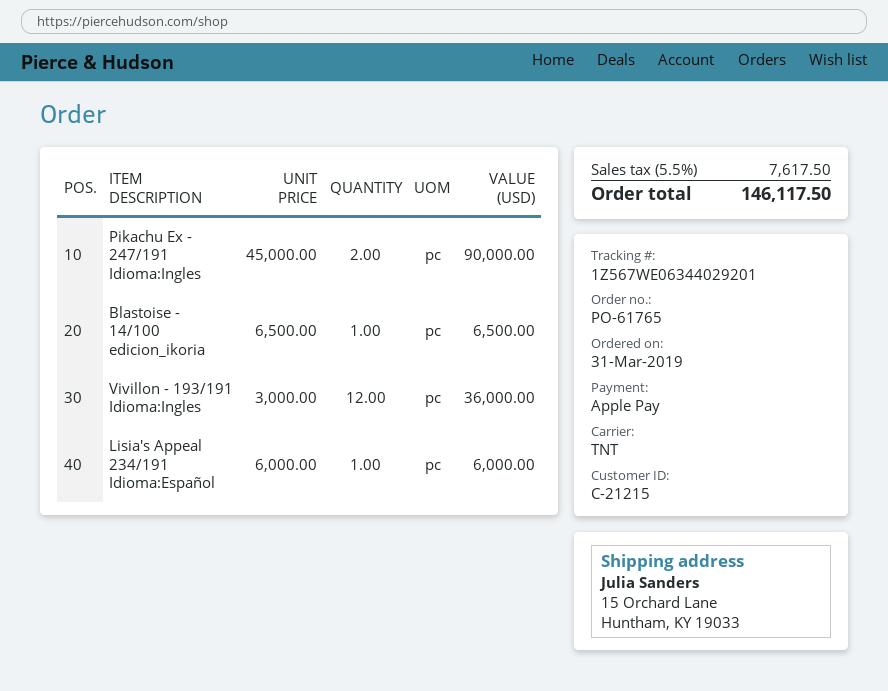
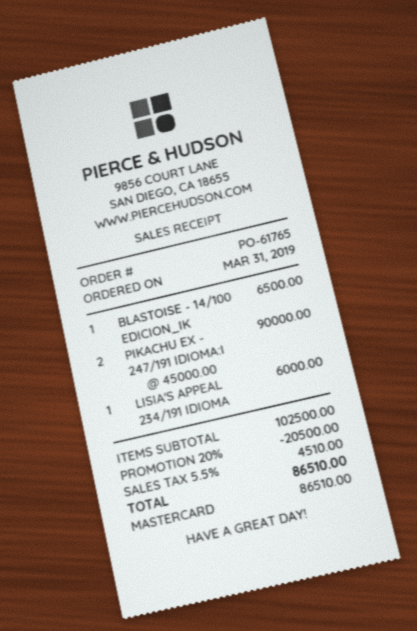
payment method: Apple Pay -> Mastercard
Vivillon - 193/191 Idioma:Ingles: 12 x 3000.00 = 36000.00 -> none
discount: none -> 20% = 20500.00
tax: 5.5% = 7617.50 -> 5.5% = 4510.00
total: 146117.50 -> 86510.00

